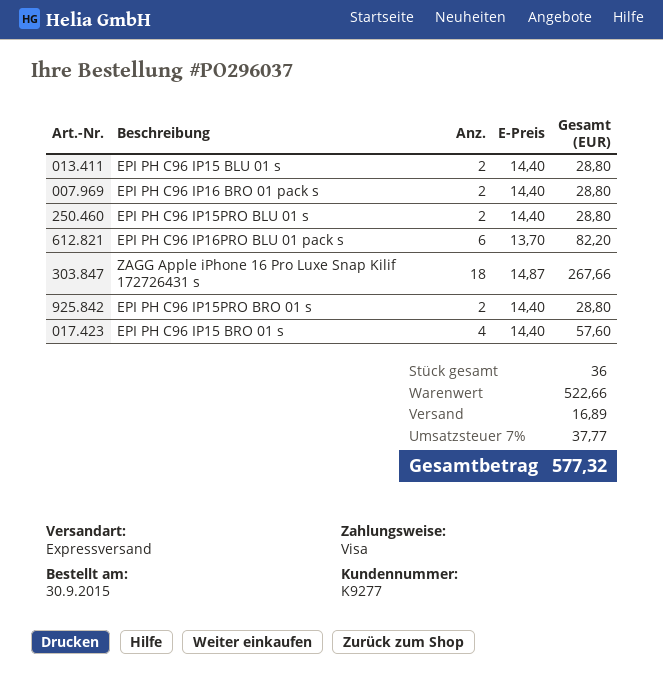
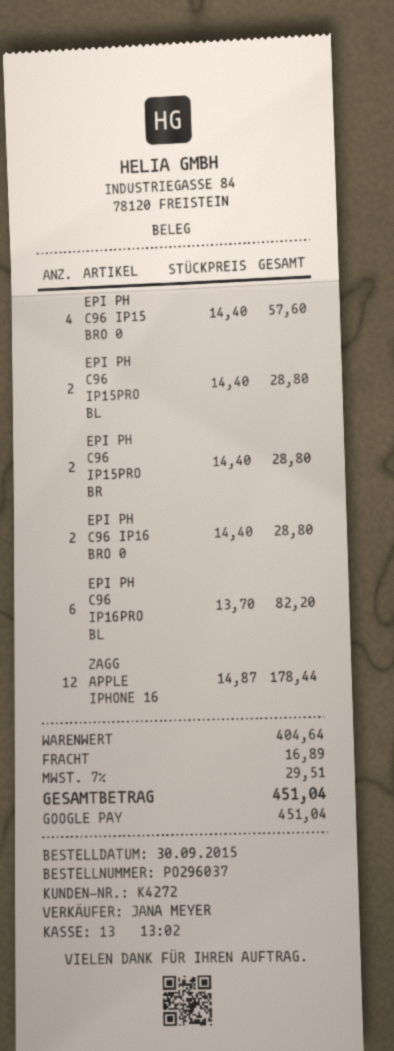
customer number: K9277 -> K4272
payment method: Visa -> Google Pay
EPI PH C96 IP15 BLU 01 s: 2 x 14.40 = 28.80 -> none
ZAGG Apple iPhone 16 Pro Luxe Snap Kilif 172726431 s: 18 x 14.87 = 267.66 -> 12 x 14.87 = 178.44
subtotal: 522.66 -> 404.64
tax: 7% = 37.77 -> 7% = 29.51
total: 577.32 -> 451.04

